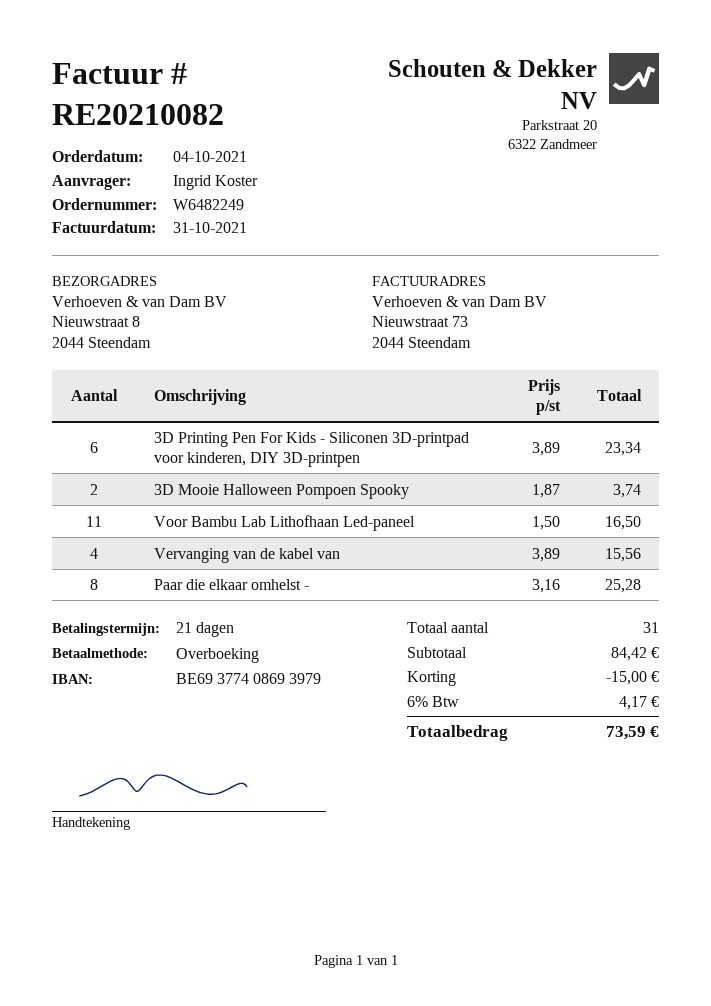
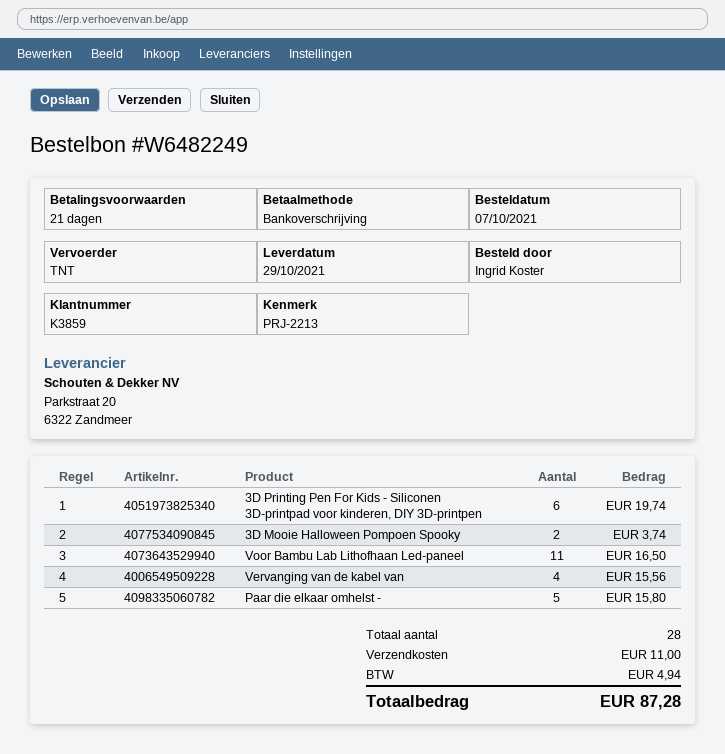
order date: 2021-10-04 -> 2021-10-07
3D Printing Pen For Kids - Siliconen 3D-printpad voor kinderen, DIY 3D-printpen: 6 for 23.34 -> 6 for 19.74
Paar die elkaar omhelst -: 8 for 25.28 -> 5 for 15.80
total quantity: 31 -> 28
discount: 15.00 -> none
shipping: none -> 11.00
tax: 4.17 -> 4.94
total: 73.59 -> 87.28

